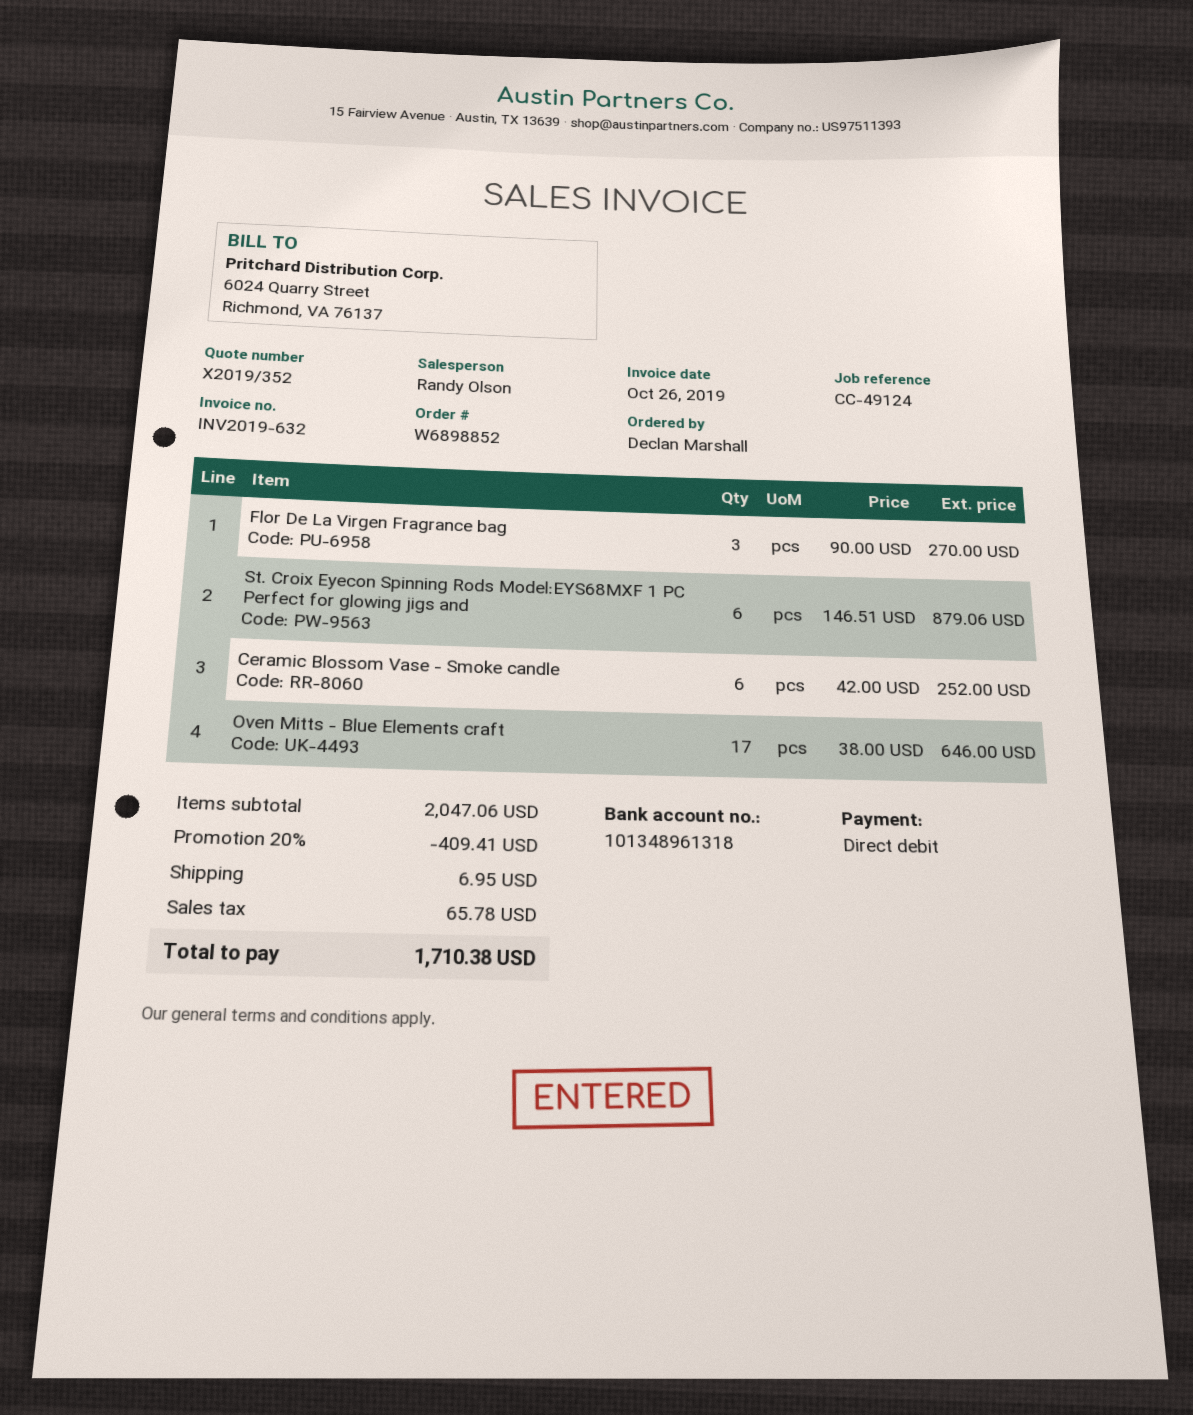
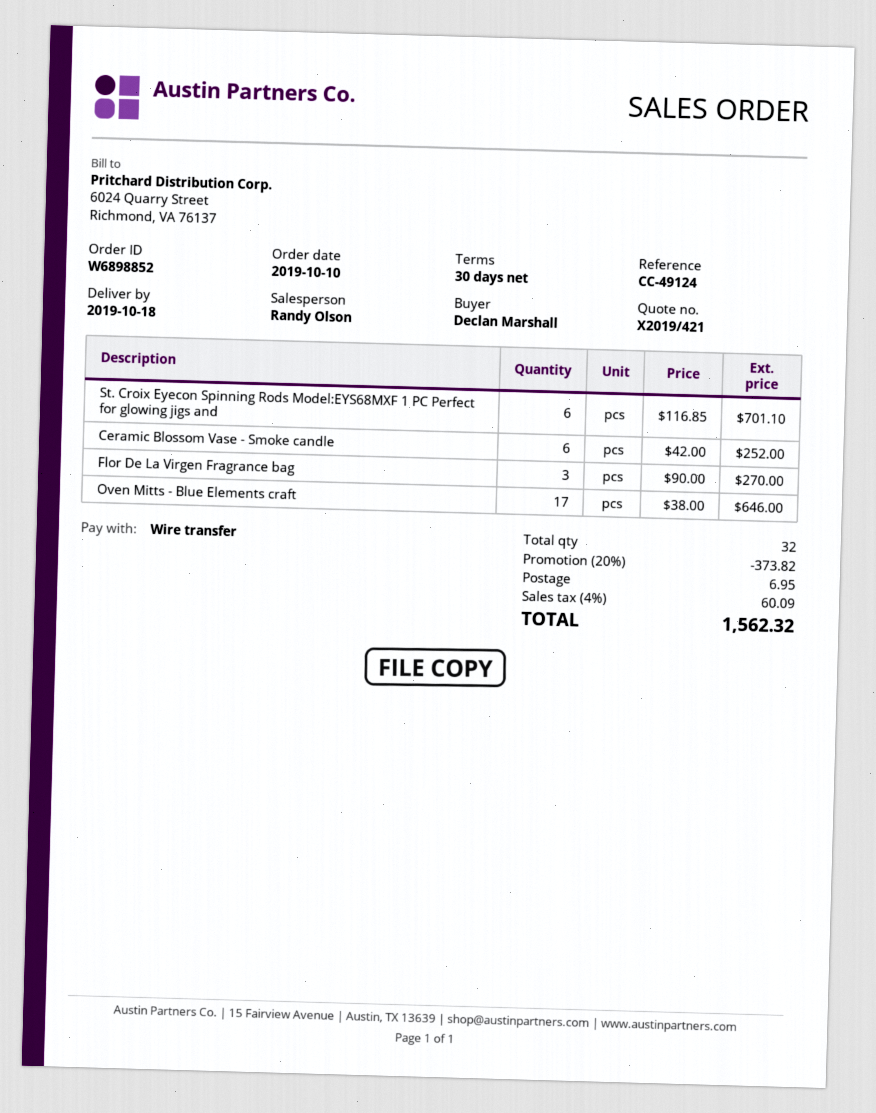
quote number: X2019/352 -> X2019/421
payment method: direct debit -> bank transfer
St. Croix Eyecon Spinning Rods Model:EYS68MXF 1 PC Perfect for glowing jigs and: 6 x 146.51 = 879.06 -> 6 x 116.85 = 701.10
discount: 20% = 409.41 -> 20% = 373.82
tax: 65.78 -> 60.09
total: 1710.38 -> 1562.32

